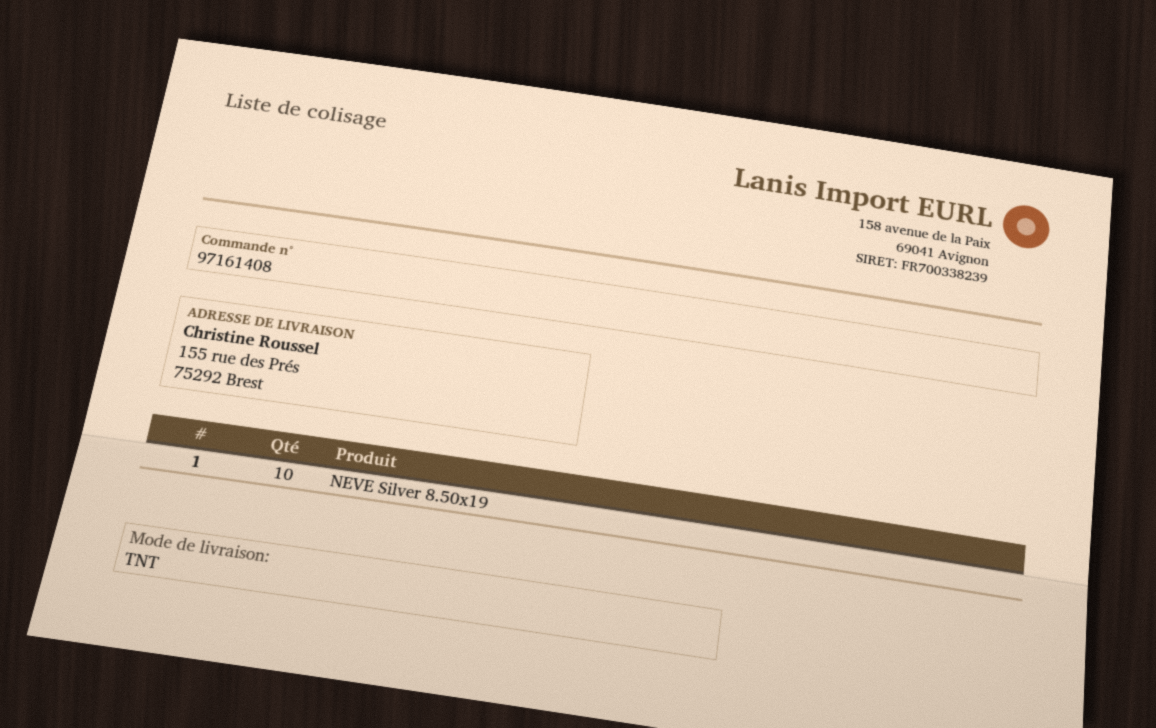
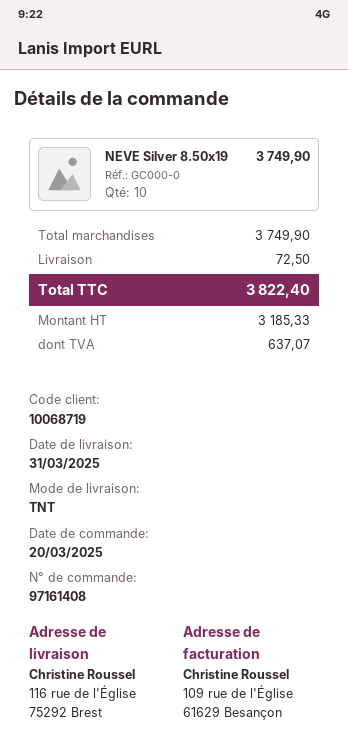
ship to: 155 rue des Prés, 75292 Brest -> 116 rue de l'Église, 75292 Brest

